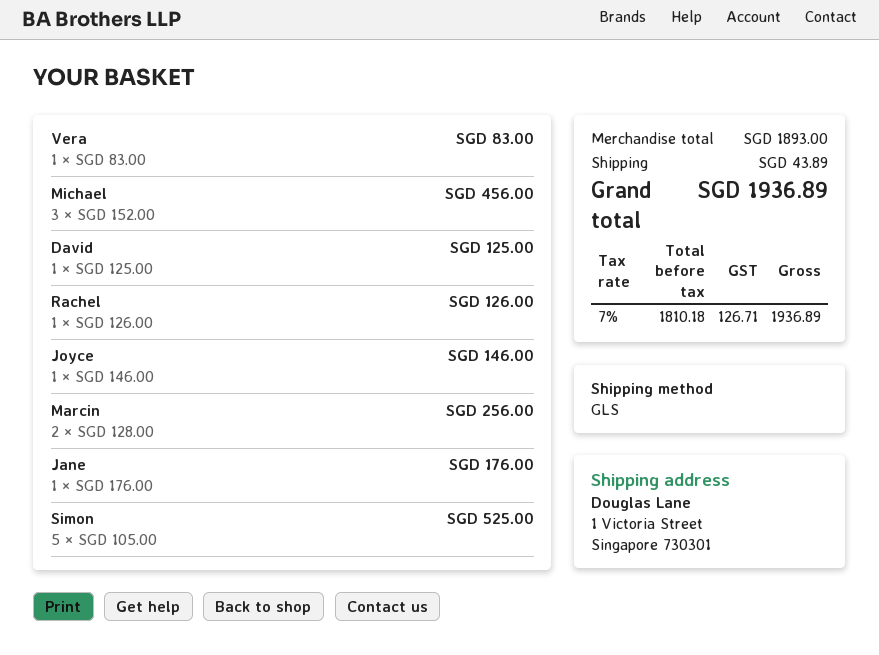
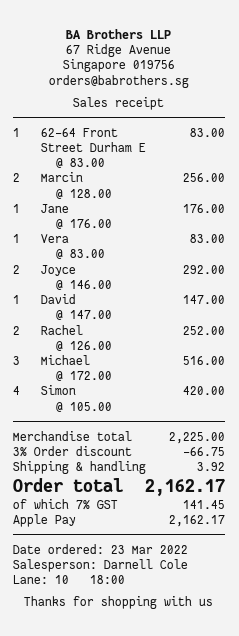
Michael: 3 x 152.00 = 456.00 -> 3 x 172.00 = 516.00
David: 1 x 125.00 = 125.00 -> 1 x 147.00 = 147.00
Rachel: 1 x 126.00 = 126.00 -> 2 x 126.00 = 252.00
Joyce: 1 x 146.00 = 146.00 -> 2 x 146.00 = 292.00
Simon: 5 x 105.00 = 525.00 -> 4 x 105.00 = 420.00
62-64 Front Street Durham E: none -> 1 x 83.00 = 83.00
subtotal: 1893.00 -> 2225.00
discount: none -> 3% = 66.75
shipping: 43.89 -> 3.92
tax: 7% = 126.71 -> 7% = 141.45
total: 1936.89 -> 2162.17

